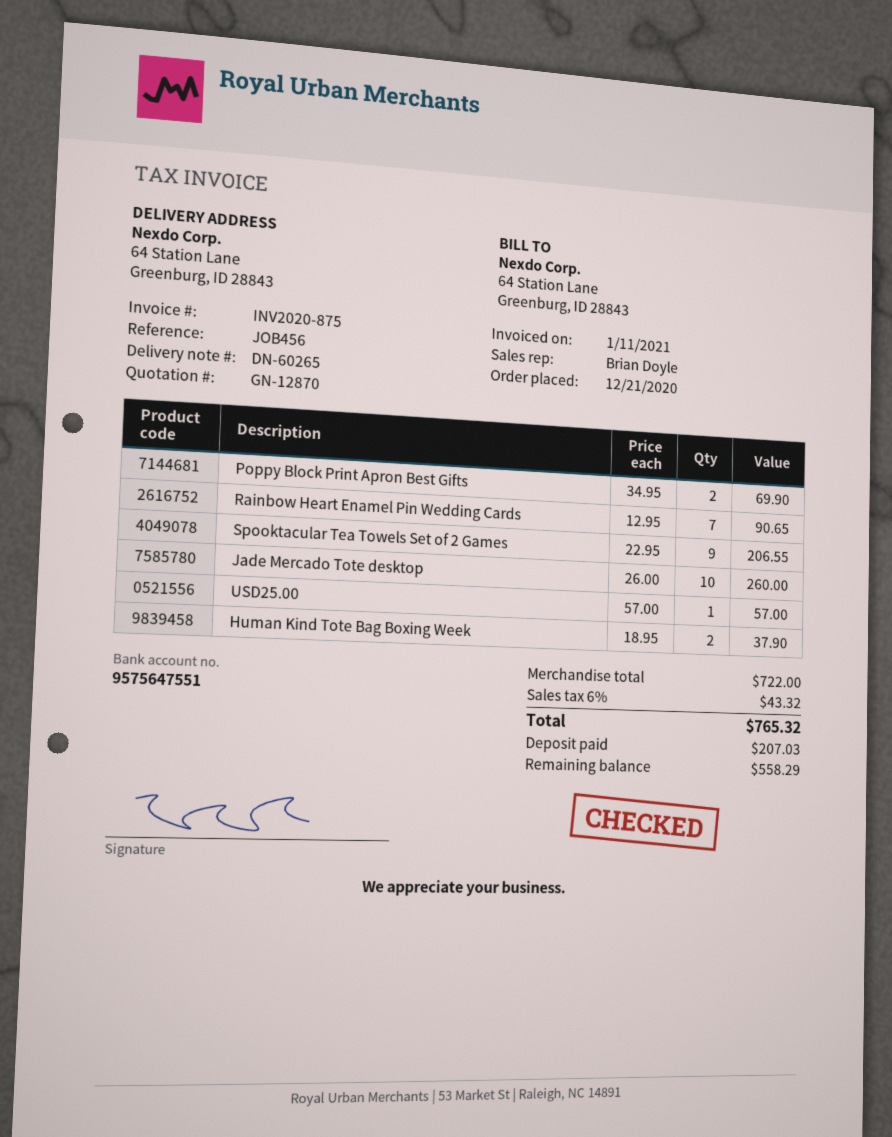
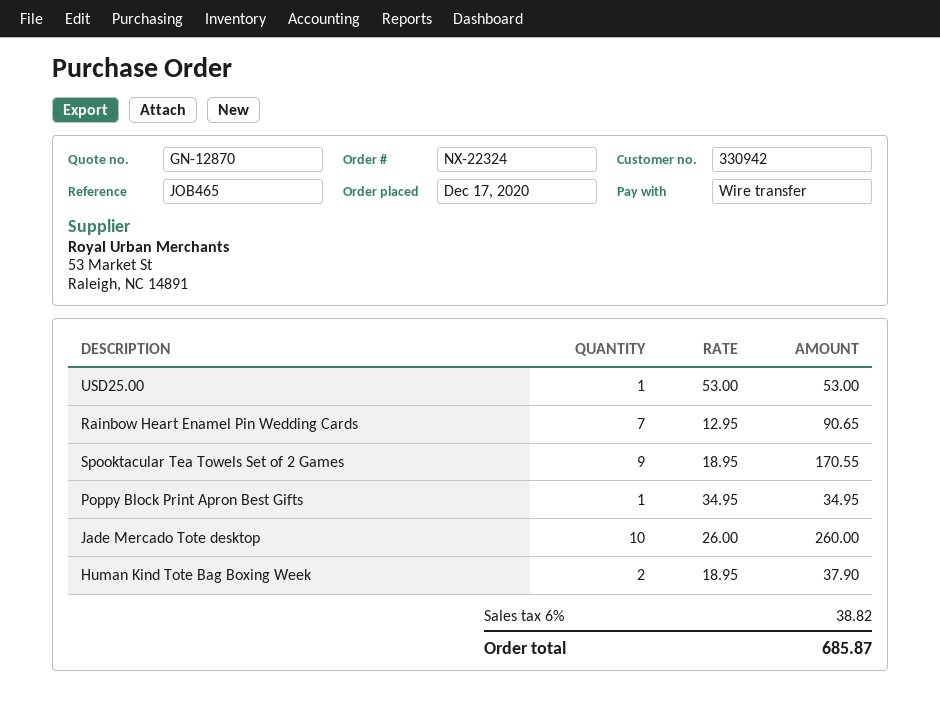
order date: 2020-12-21 -> 2020-12-17
reference: JOB456 -> JOB465
Poppy Block Print Apron Best Gifts: 2 x 34.95 = 69.90 -> 1 x 34.95 = 34.95
Spooktacular Tea Towels Set of 2 Games: 9 x 22.95 = 206.55 -> 9 x 18.95 = 170.55
USD25.00: 1 x 57.00 = 57.00 -> 1 x 53.00 = 53.00
tax: 6% = 43.32 -> 6% = 38.82
total: 765.32 -> 685.87

